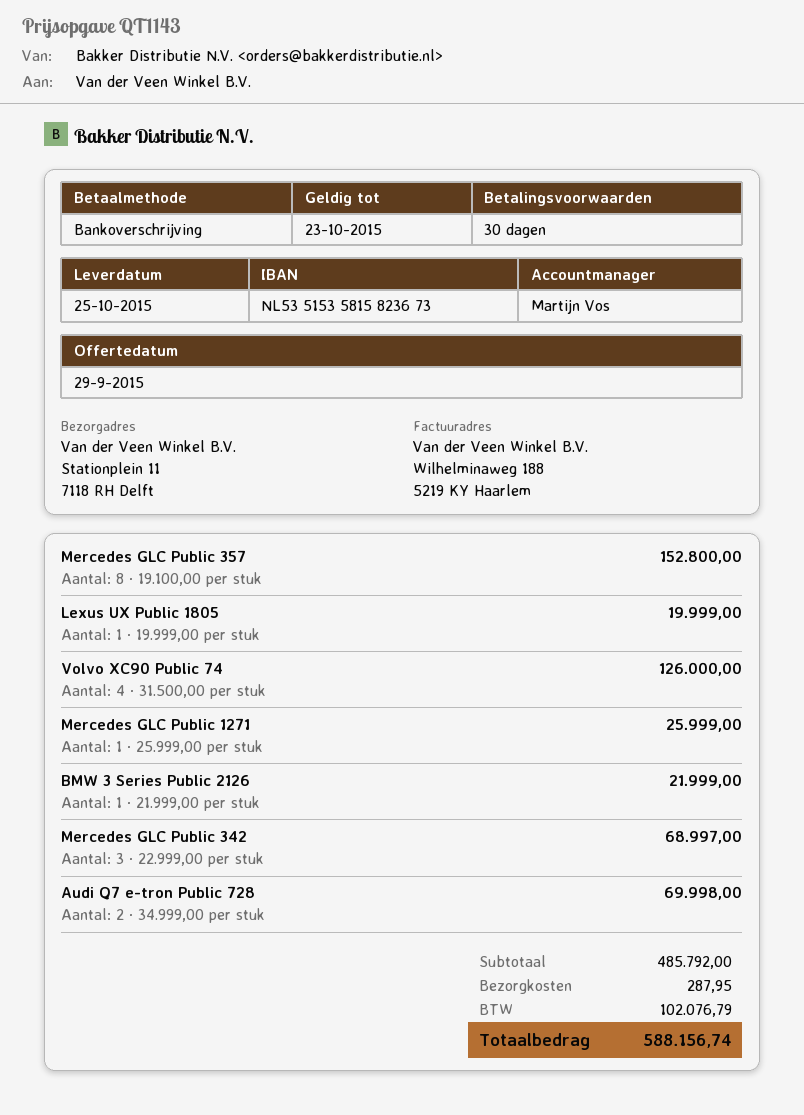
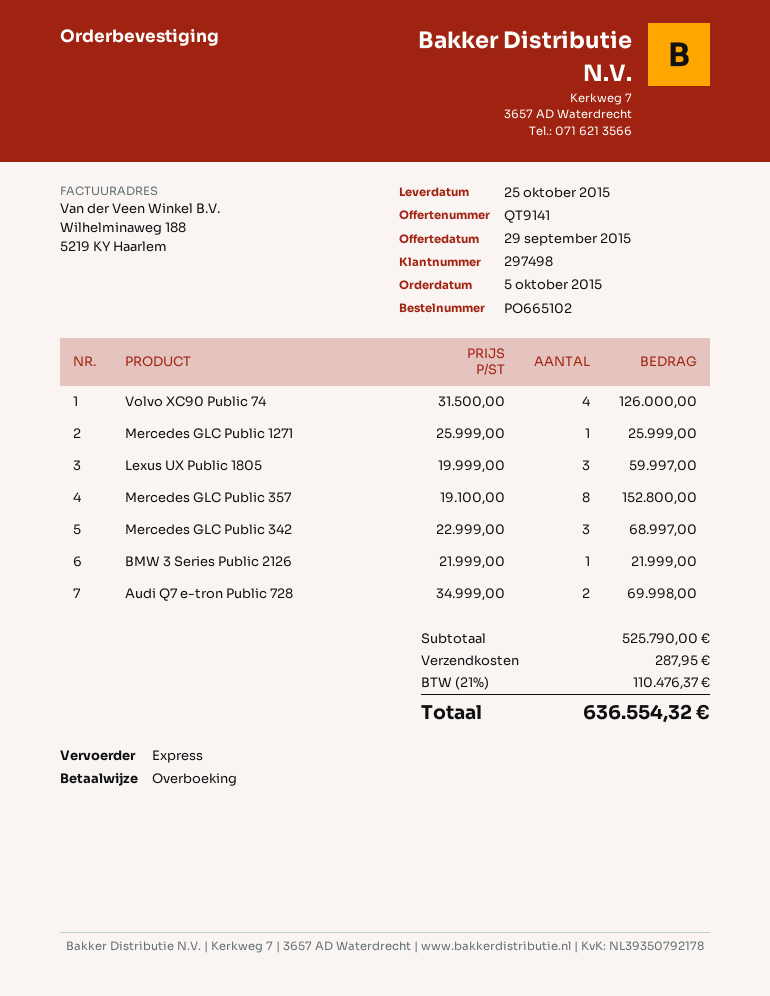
quote number: QT1143 -> QT9141
Lexus UX Public 1805: 1 x 19999.00 = 19999.00 -> 3 x 19999.00 = 59997.00
subtotal: 485792.00 -> 525790.00
tax: 102076.79 -> 110476.37
total: 588156.74 -> 636554.32

